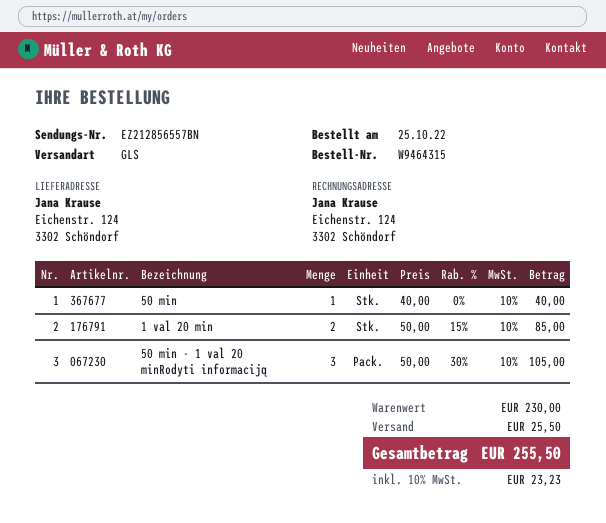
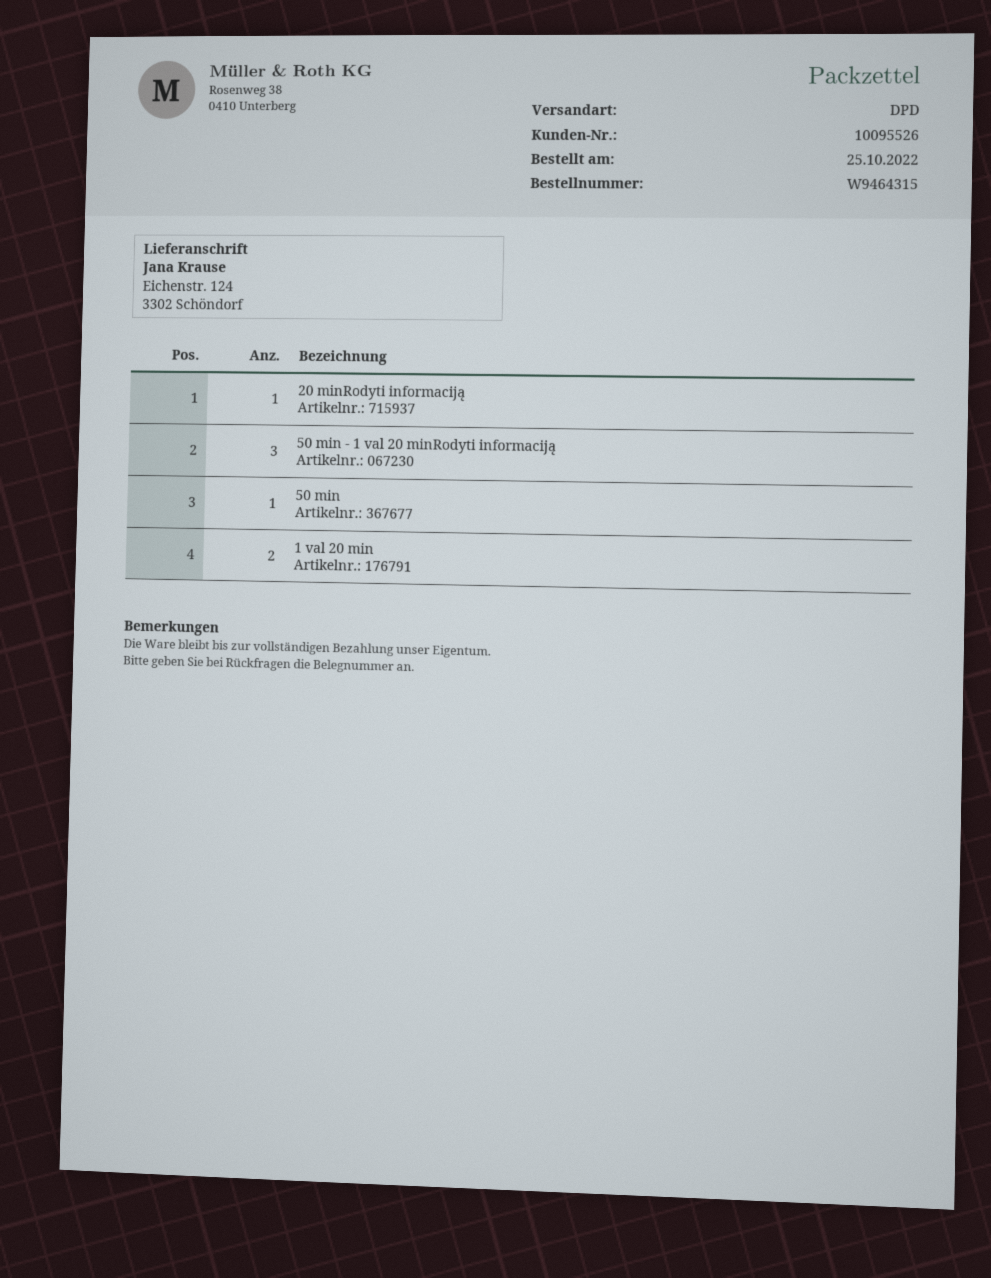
shipping method: GLS -> DPD
20 minRodyti informaciją: none -> 1

